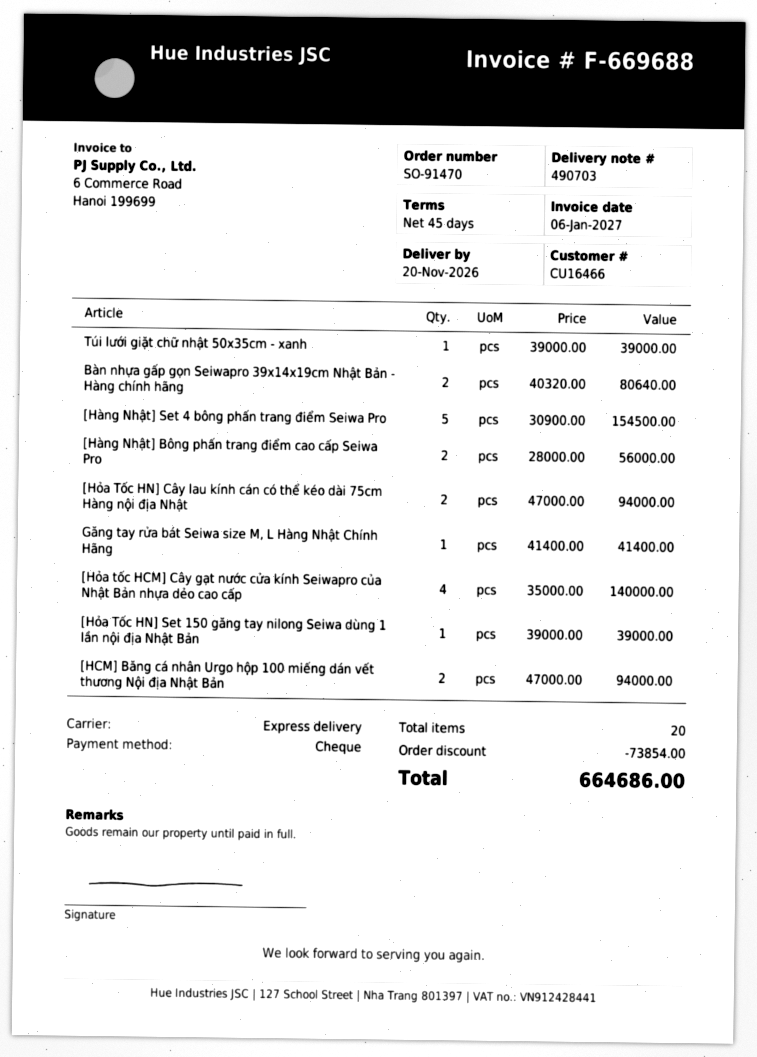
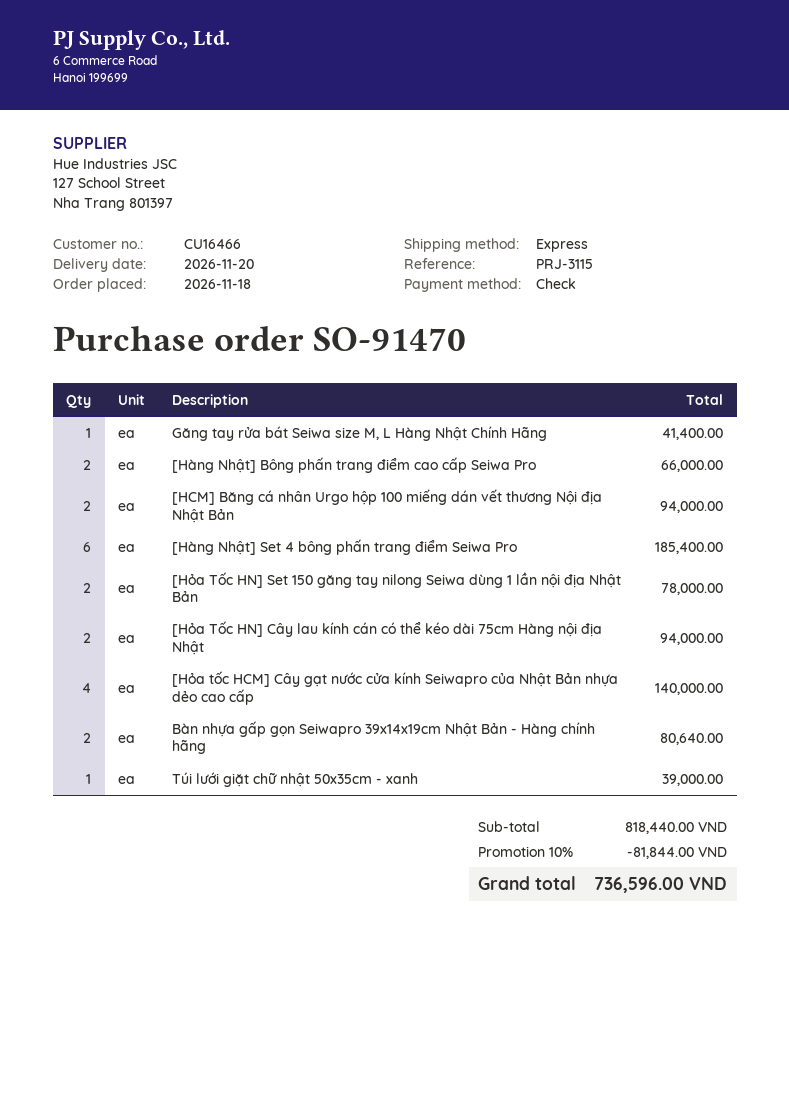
[Hàng Nhật] Set 4 bông phấn trang điểm Seiwa Pro: 5 for 154500.00 -> 6 for 185400.00
[Hàng Nhật] Bông phấn trang điểm cao cấp Seiwa Pro: 2 for 56000.00 -> 2 for 66000.00
[Hỏa Tốc HN] Set 150 găng tay nilong Seiwa dùng 1 lần nội địa Nhật Bản: 1 for 39000.00 -> 2 for 78000.00
discount: 73854.00 -> 81844.00
total: 664686.00 -> 736596.00

